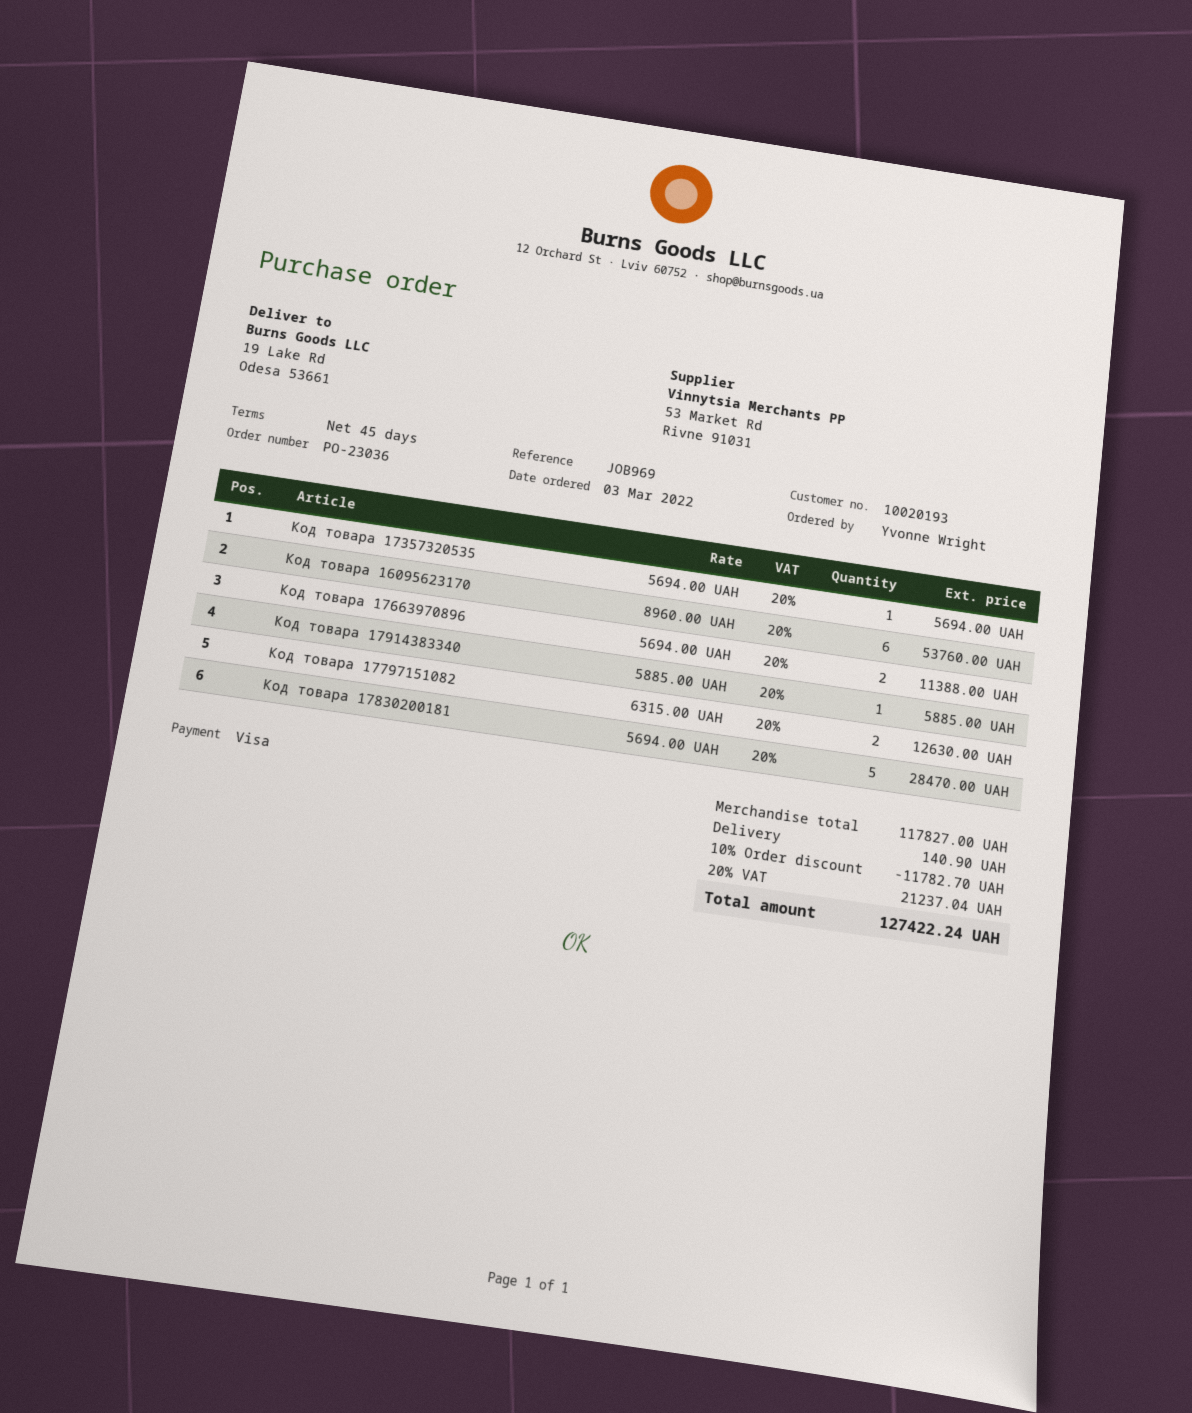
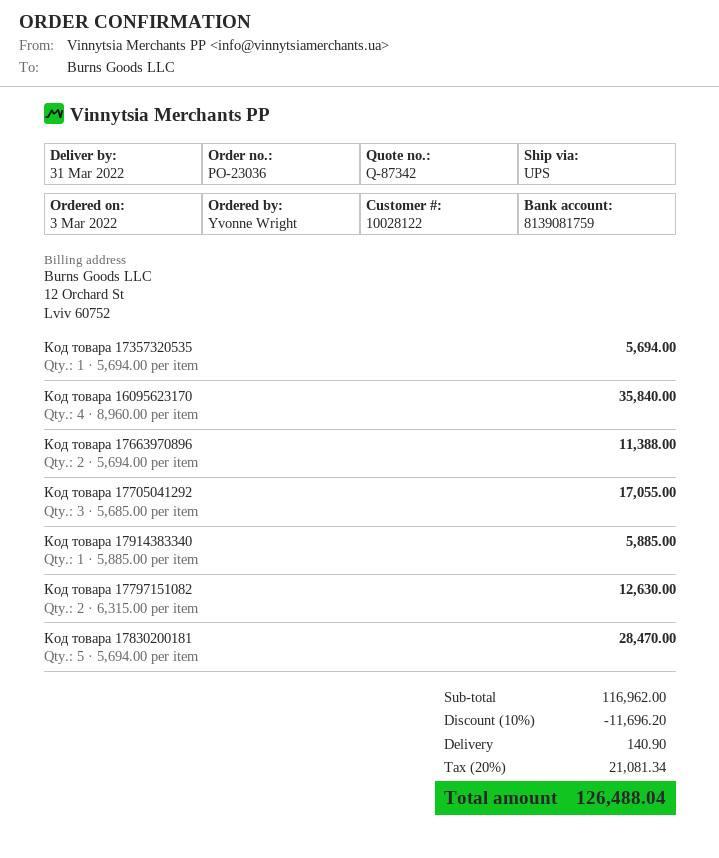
customer number: 10020193 -> 10028122
Код товара 16095623170: 6 x 8960.00 = 53760.00 -> 4 x 8960.00 = 35840.00
Код товара 17705041292: none -> 3 x 5685.00 = 17055.00
subtotal: 117827.00 -> 116962.00
discount: 10% = 11782.70 -> 10% = 11696.20
tax: 20% = 21237.04 -> 20% = 21081.34
total: 127422.24 -> 126488.04

